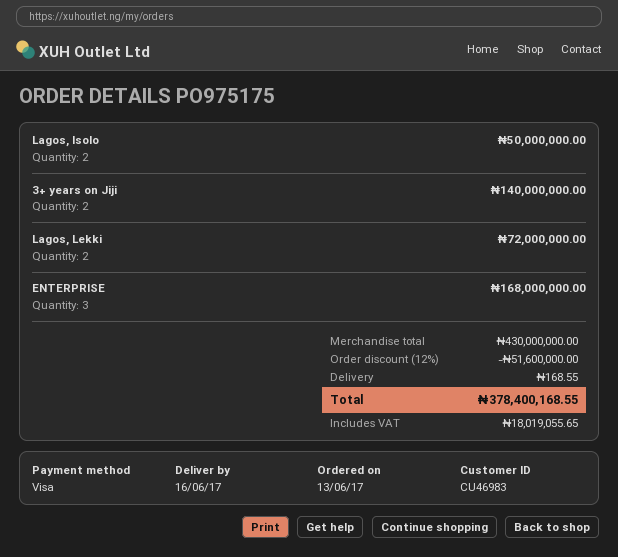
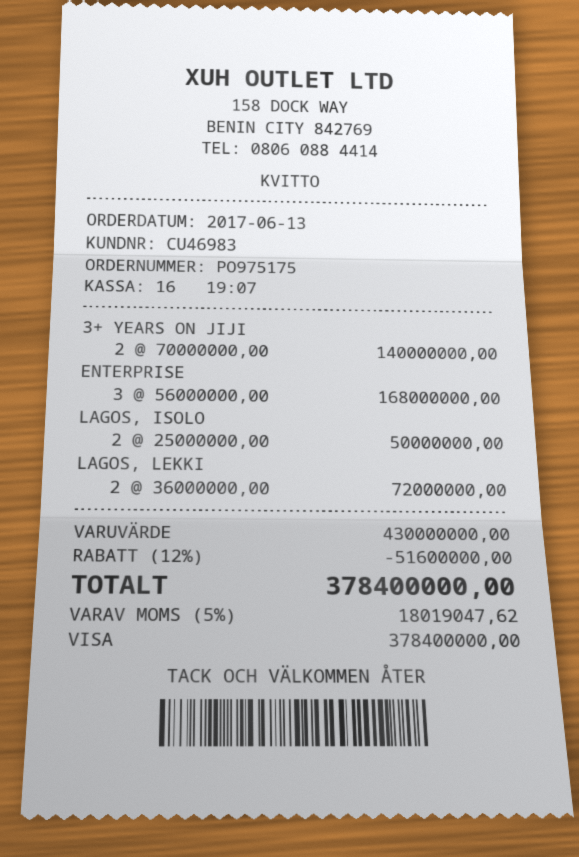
shipping: 168.55 -> none
tax: 18019055.65 -> 18019047.62
total: 378400168.55 -> 378400000.00

